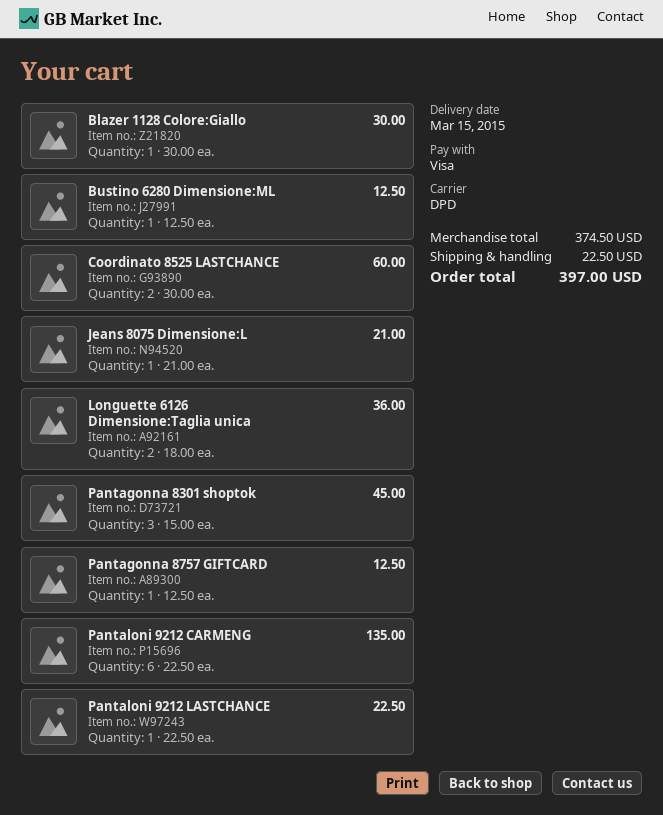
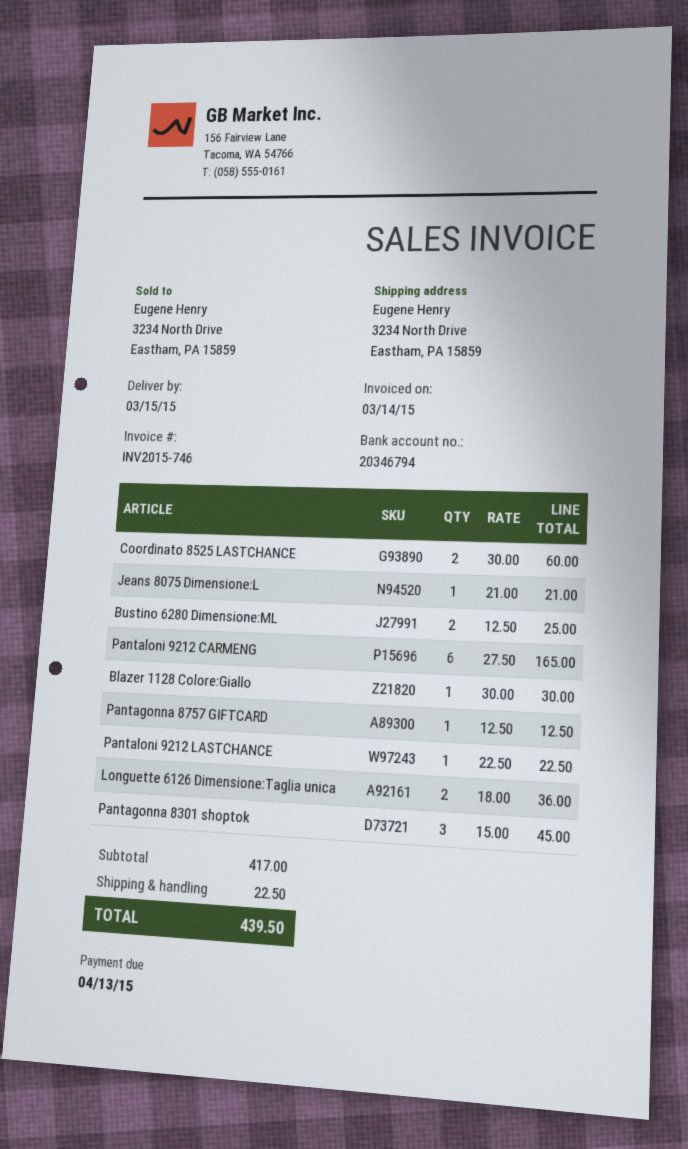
Bustino 6280 Dimensione:ML: 1 x 12.50 = 12.50 -> 2 x 12.50 = 25.00
Pantaloni 9212 CARMENG: 6 x 22.50 = 135.00 -> 6 x 27.50 = 165.00
subtotal: 374.50 -> 417.00
total: 397.00 -> 439.50

